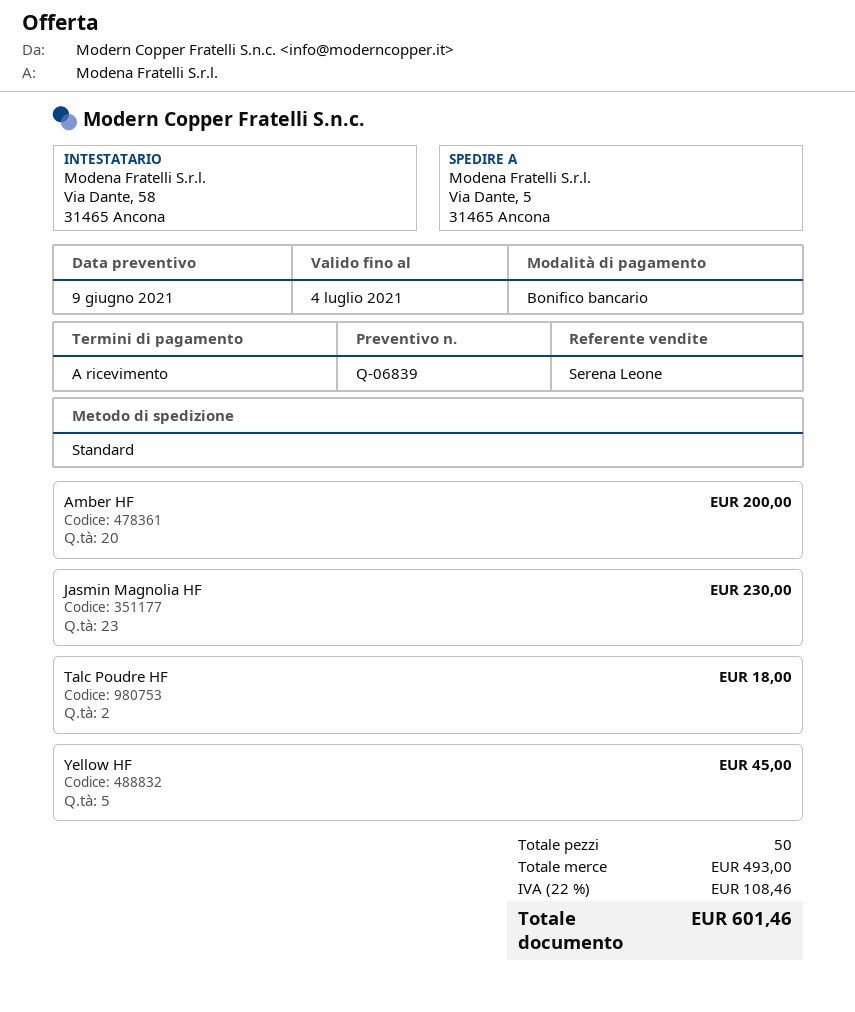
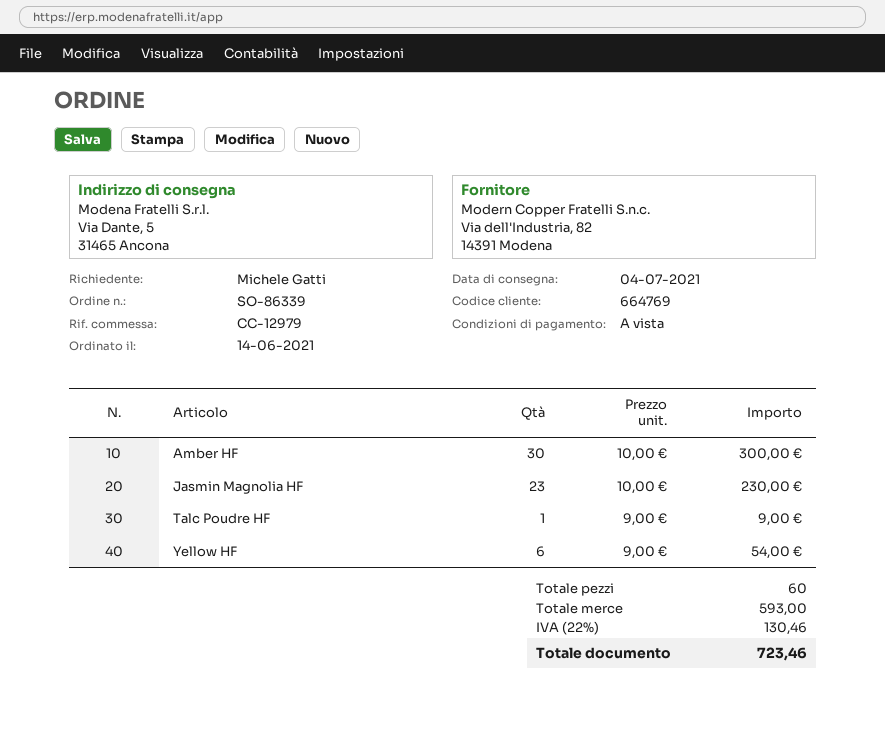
Amber HF: 20 for 200.00 -> 30 for 300.00
Talc Poudre HF: 2 for 18.00 -> 1 for 9.00
Yellow HF: 5 for 45.00 -> 6 for 54.00
total quantity: 50 -> 60
subtotal: 493.00 -> 593.00
tax: 22% = 108.46 -> 22% = 130.46
total: 601.46 -> 723.46

